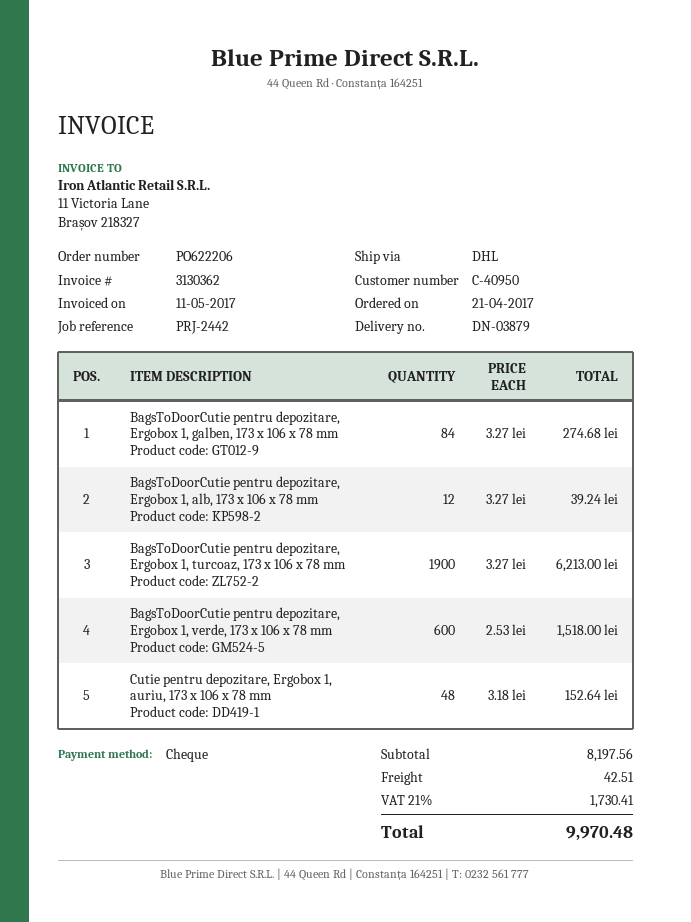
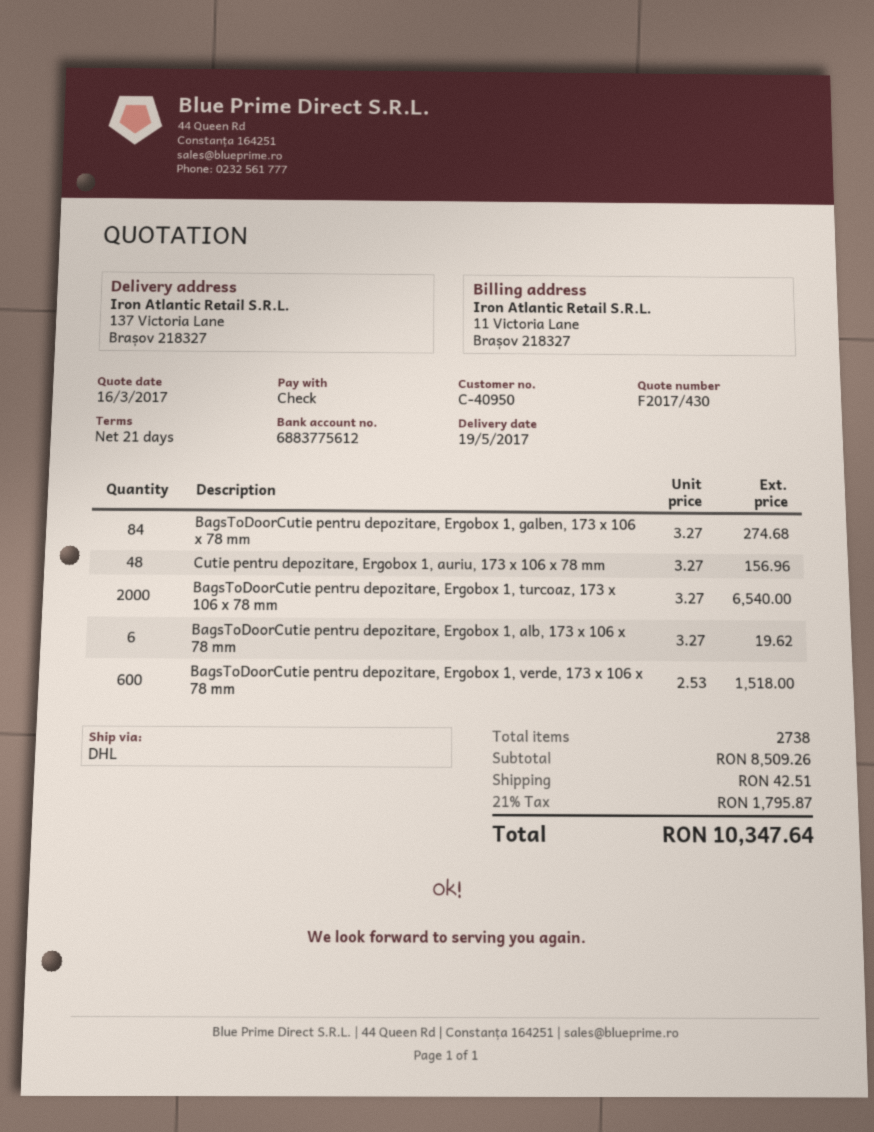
BagsToDoorCutie pentru depozitare, Ergobox 1, alb, 173 x 106 x 78 mm: 12 x 3.27 = 39.24 -> 6 x 3.27 = 19.62
BagsToDoorCutie pentru depozitare, Ergobox 1, turcoaz, 173 x 106 x 78 mm: 1900 x 3.27 = 6213.00 -> 2000 x 3.27 = 6540.00
Cutie pentru depozitare, Ergobox 1, auriu, 173 x 106 x 78 mm: 48 x 3.18 = 152.64 -> 48 x 3.27 = 156.96
subtotal: 8197.56 -> 8509.26
tax: 21% = 1730.41 -> 21% = 1795.87
total: 9970.48 -> 10347.64

